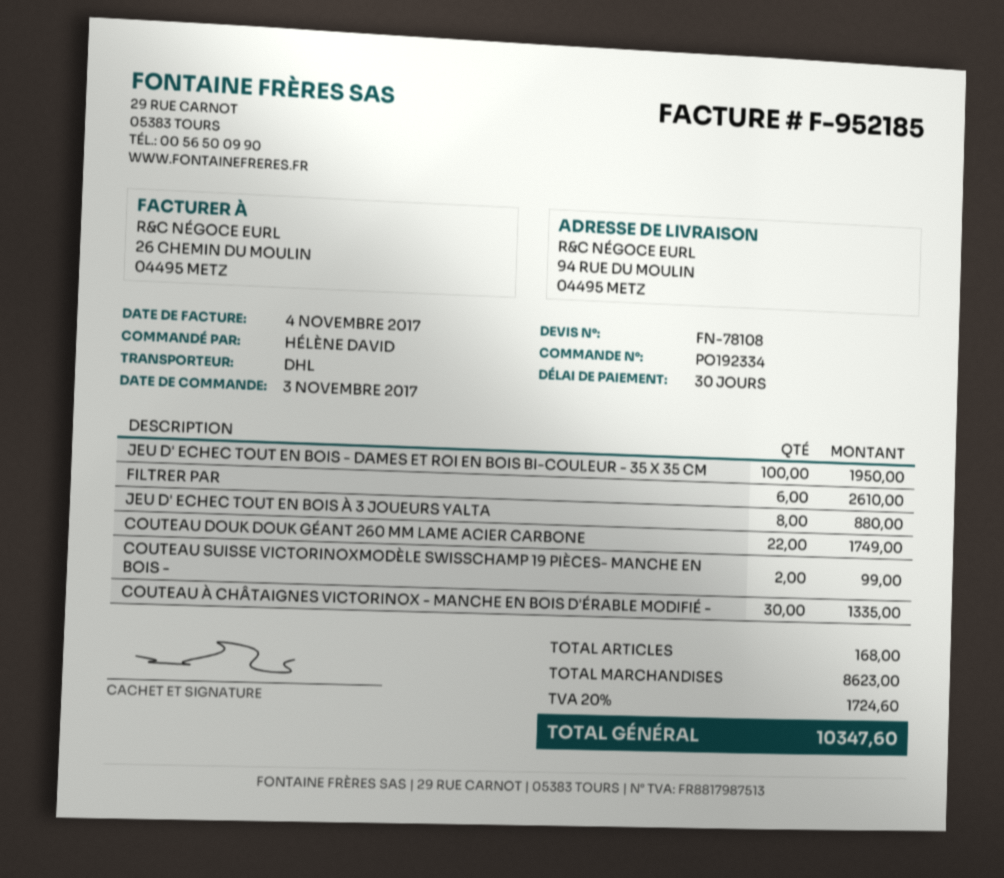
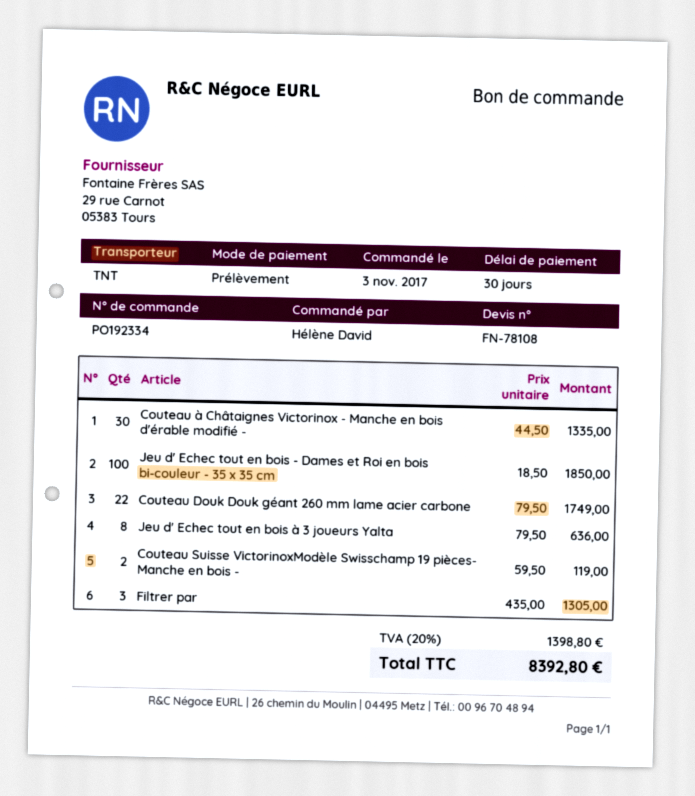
shipping method: DHL -> TNT
JEU D' ECHEC TOUT EN BOIS - DAMES ET ROI EN BOIS BI-COULEUR - 35 X 35 CM: 100 for 1950.00 -> 100 for 1850.00
FILTRER PAR: 6 for 2610.00 -> 3 for 1305.00
JEU D' ECHEC TOUT EN BOIS À 3 JOUEURS YALTA: 8 for 880.00 -> 8 for 636.00
COUTEAU SUISSE VICTORINOXMODÈLE SWISSCHAMP 19 PIÈCES- MANCHE EN BOIS -: 2 for 99.00 -> 2 for 119.00
tax: 20% = 1724.60 -> 20% = 1398.80
total: 10347.60 -> 8392.80

